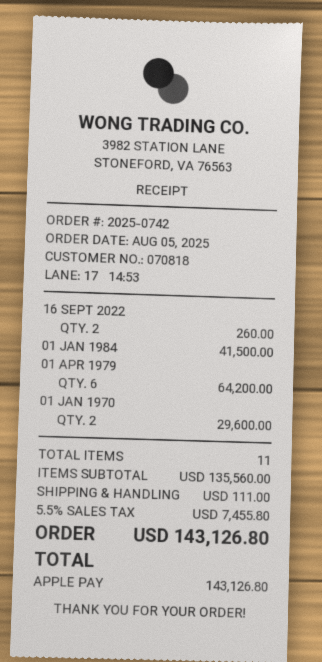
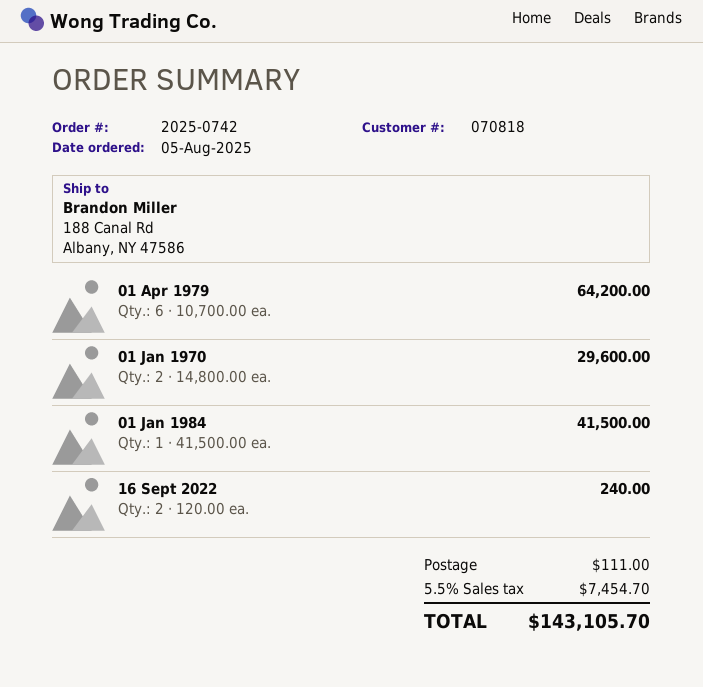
16 SEPT 2022: 2 for 260.00 -> 2 for 240.00
tax: 5.5% = 7455.80 -> 5.5% = 7454.70
total: 143126.80 -> 143105.70

